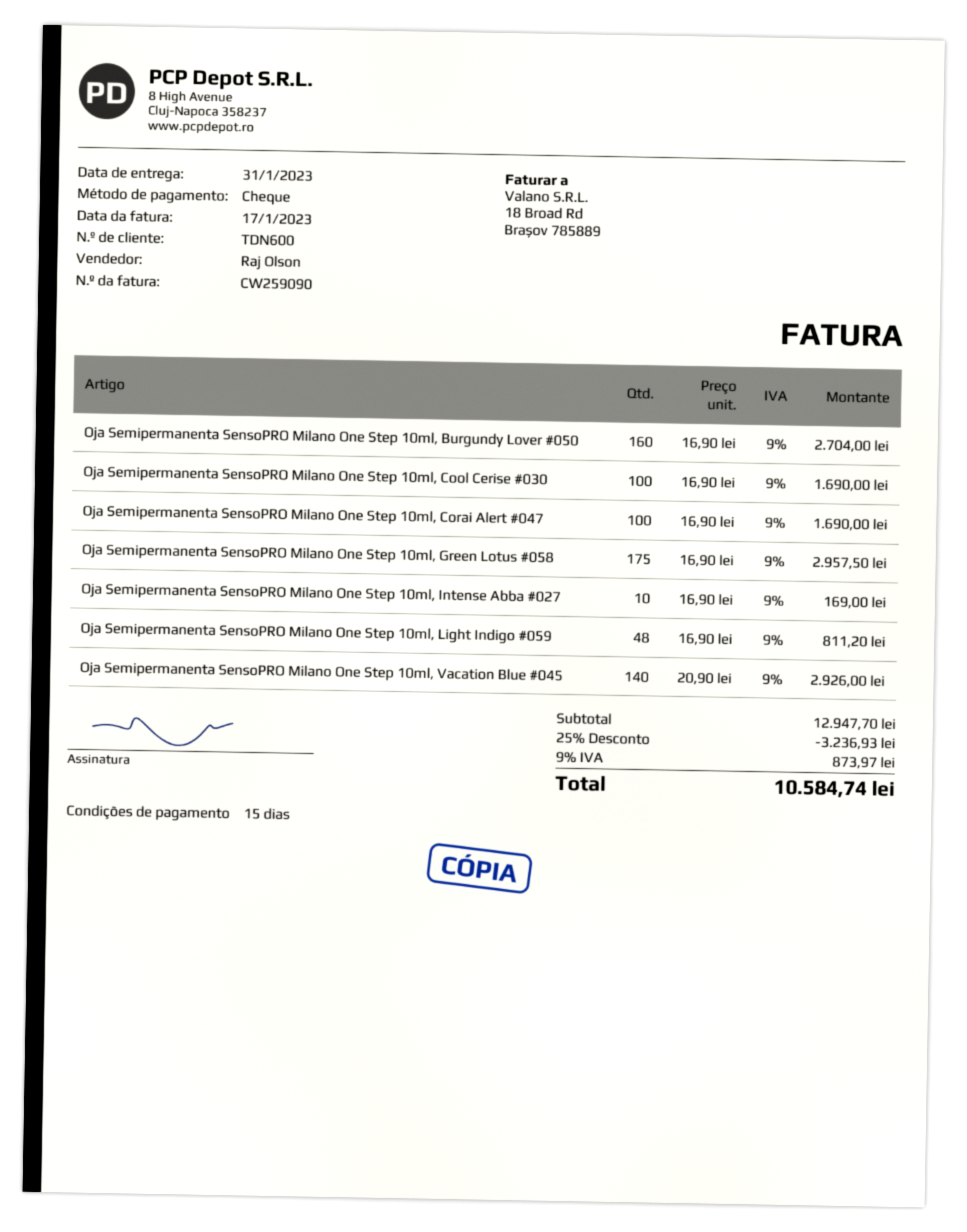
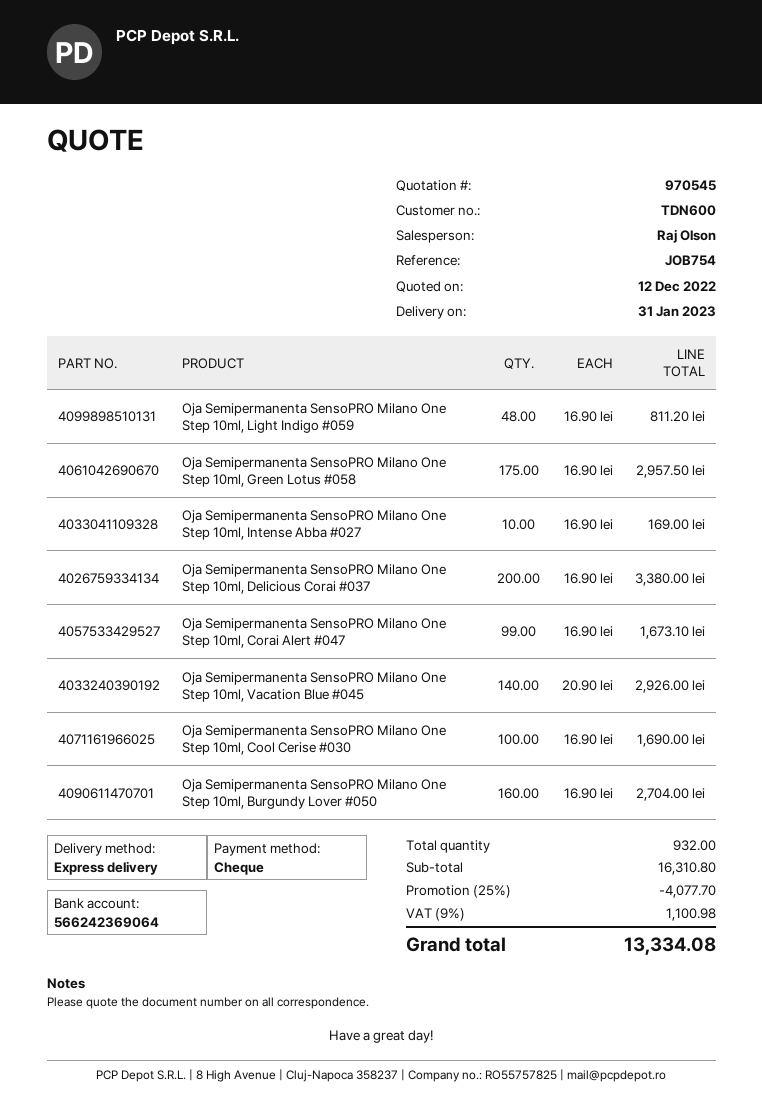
Oja Semipermanenta SensoPRO Milano One Step 10ml, Corai Alert #047: 100 x 16.90 = 1690.00 -> 99 x 16.90 = 1673.10
Oja Semipermanenta SensoPRO Milano One Step 10ml, Delicious Corai #037: none -> 200 x 16.90 = 3380.00
subtotal: 12947.70 -> 16310.80
discount: 25% = 3236.93 -> 25% = 4077.70
tax: 9% = 873.97 -> 9% = 1100.98
total: 10584.74 -> 13334.08

